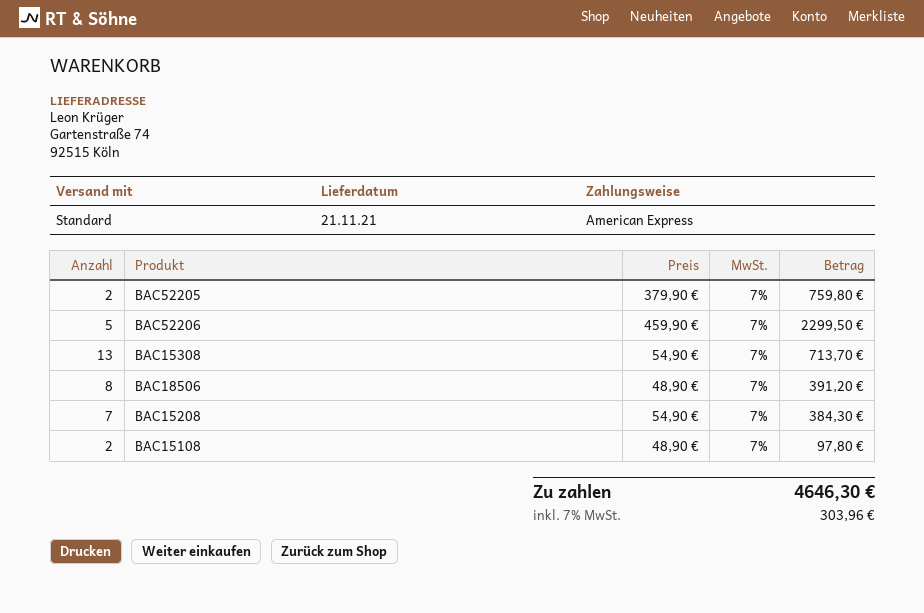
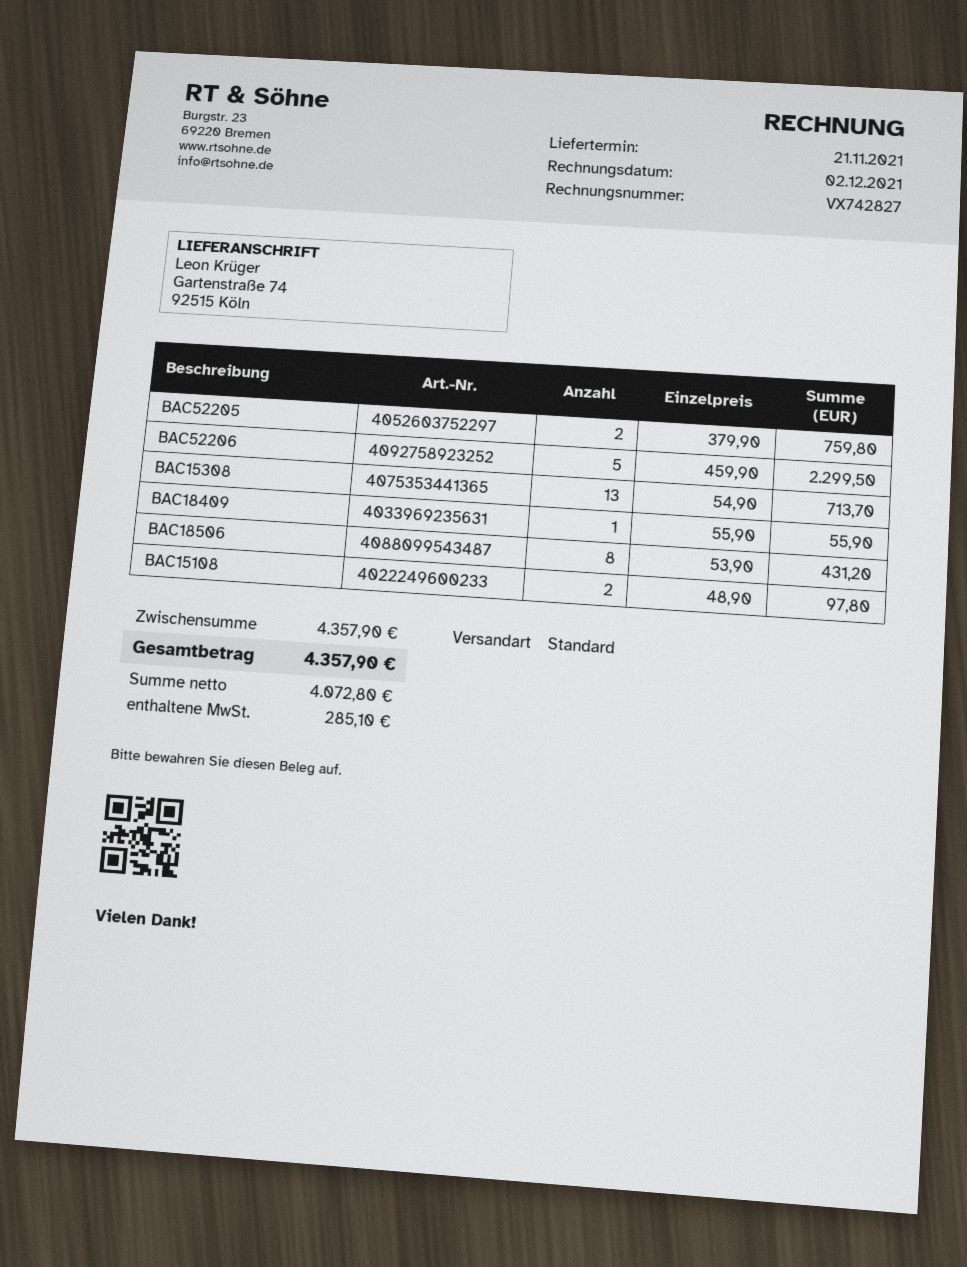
BAC18506: 8 x 48.90 = 391.20 -> 8 x 53.90 = 431.20
BAC15208: 7 x 54.90 = 384.30 -> none
BAC18409: none -> 1 x 55.90 = 55.90
tax: 303.96 -> 285.10
total: 4646.30 -> 4357.90

